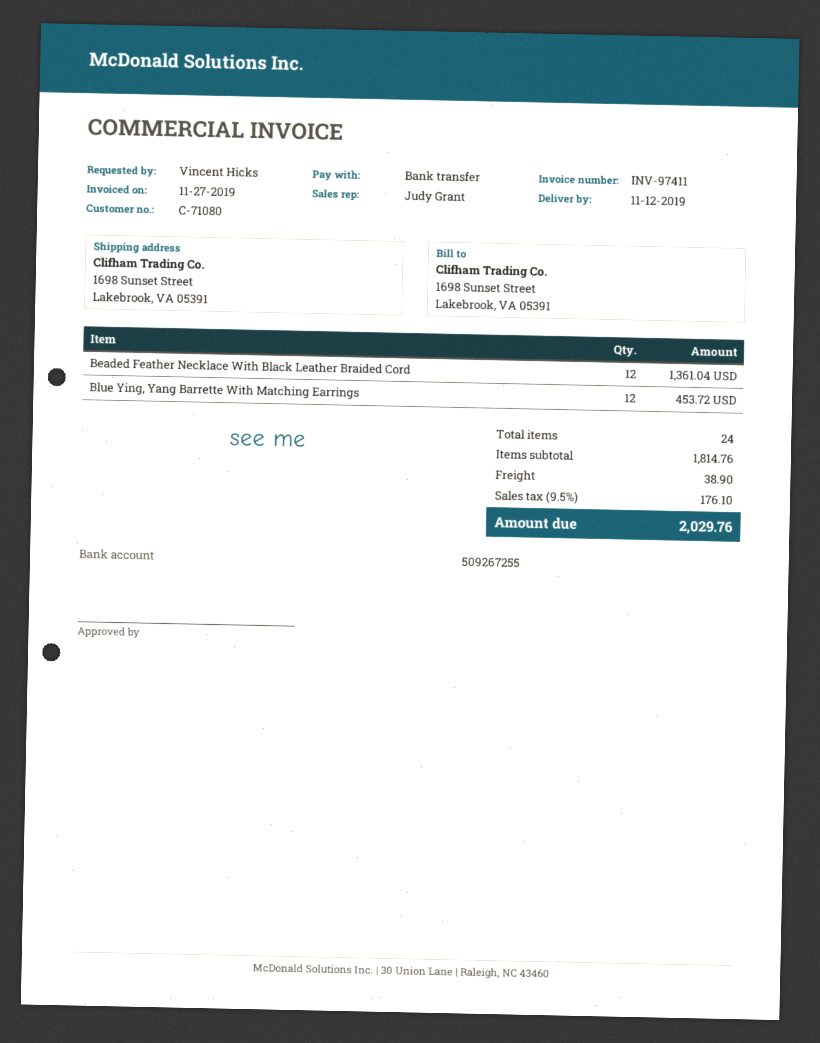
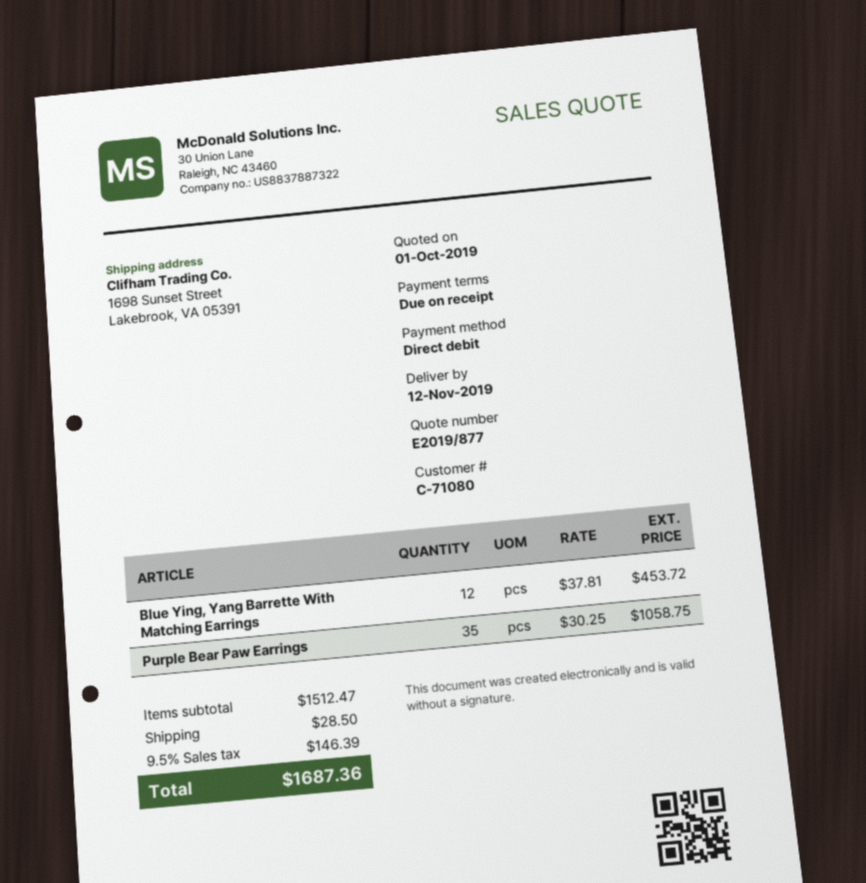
payment method: bank transfer -> direct debit
Beaded Feather Necklace With Black Leather Braided Cord: 12 for 1361.04 -> none
Purple Bear Paw Earrings: none -> 35 for 1058.75
subtotal: 1814.76 -> 1512.47
shipping: 38.90 -> 28.50
tax: 9.5% = 176.10 -> 9.5% = 146.39
total: 2029.76 -> 1687.36

